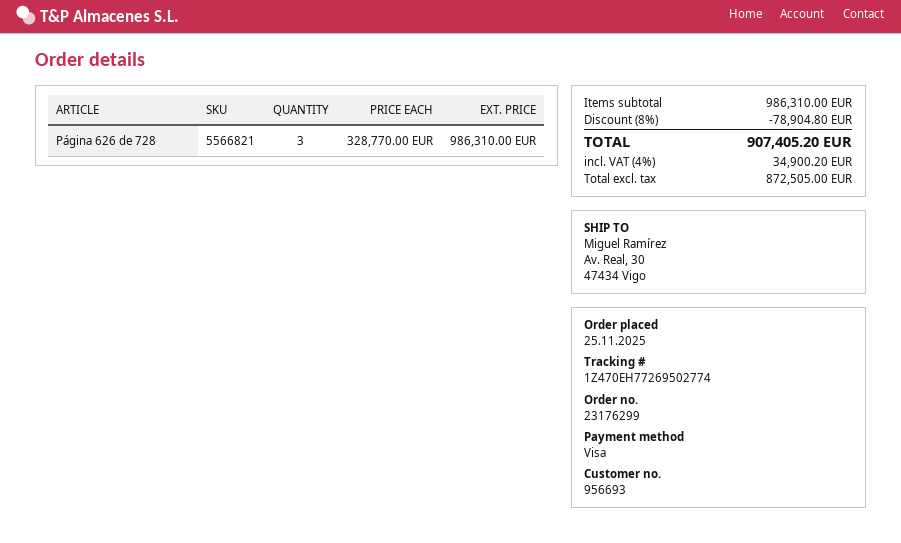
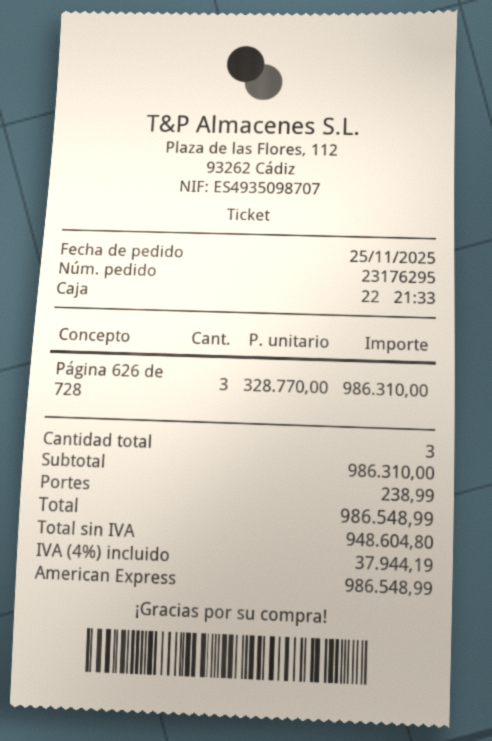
order number: 23176299 -> 23176295
payment method: Visa -> American Express
discount: 8% = 78904.80 -> none
shipping: none -> 238.99
net: 872505.00 -> 948604.80
tax: 4% = 34900.20 -> 4% = 37944.19
total: 907405.20 -> 986548.99

